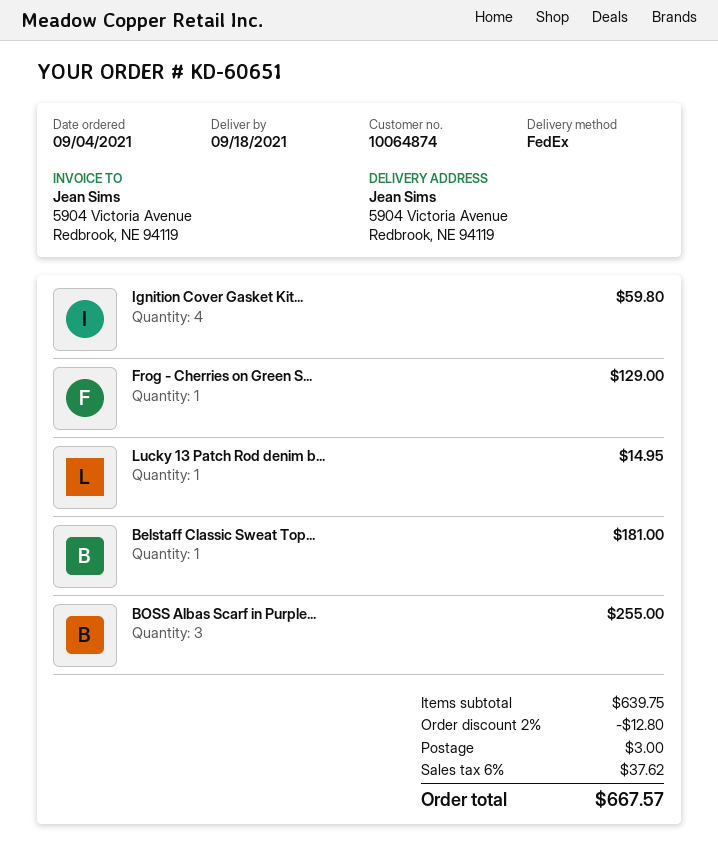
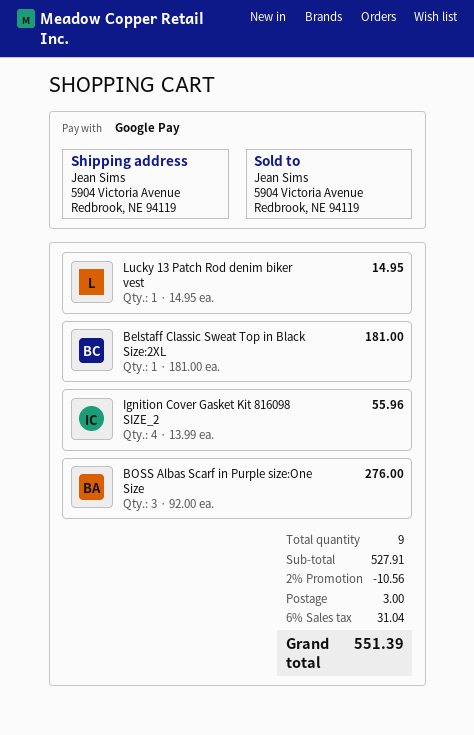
Ignition Cover Gasket Kit...: 4 for 59.80 -> 4 for 55.96
Frog - Cherries on Green S...: 1 for 129.00 -> none
BOSS Albas Scarf in Purple...: 3 for 255.00 -> 3 for 276.00
subtotal: 639.75 -> 527.91
discount: 2% = 12.80 -> 2% = 10.56
tax: 6% = 37.62 -> 6% = 31.04
total: 667.57 -> 551.39

